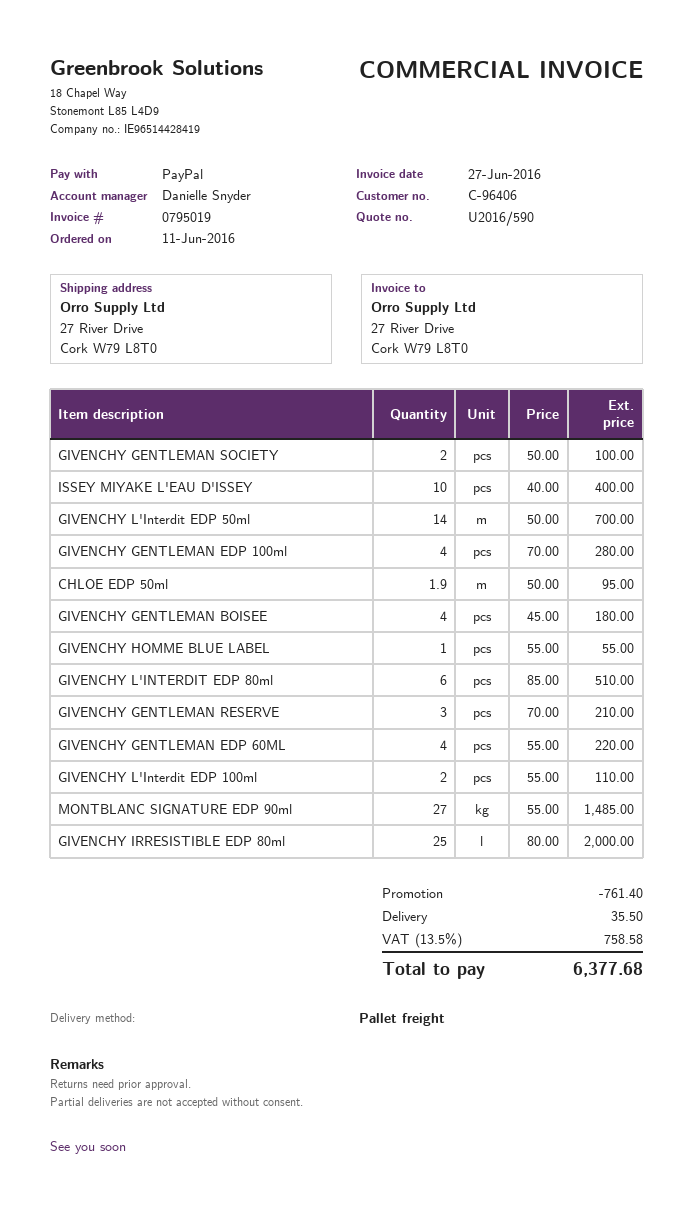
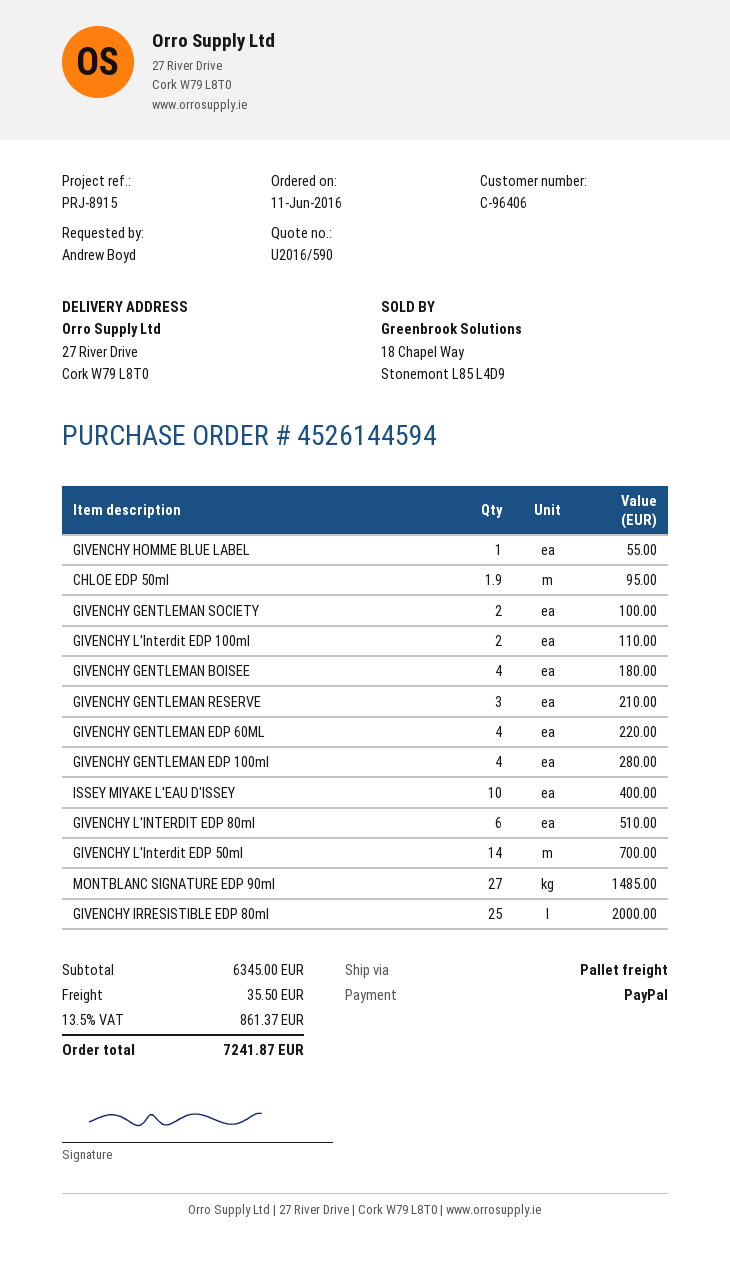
discount: 761.40 -> none
tax: 13.5% = 758.58 -> 13.5% = 861.37
total: 6377.68 -> 7241.87

